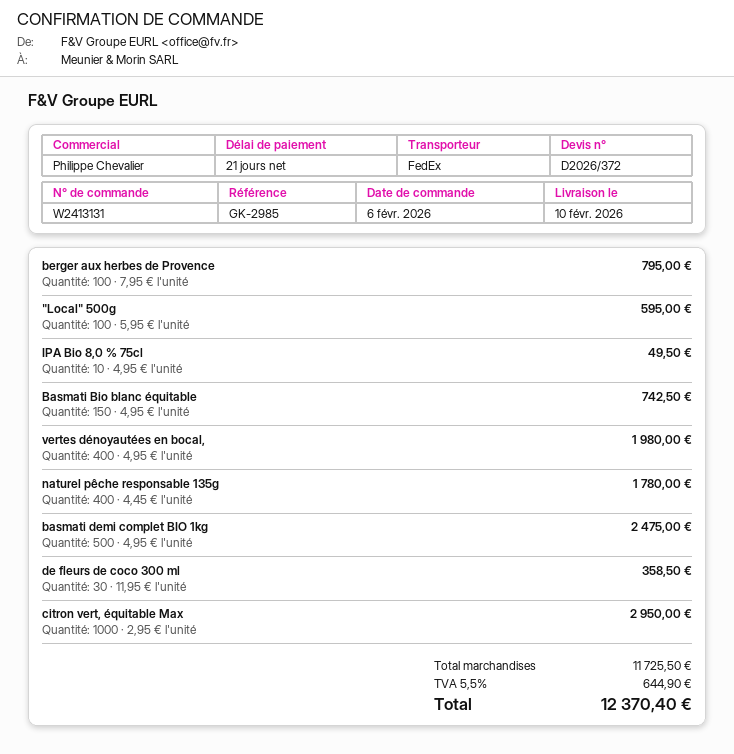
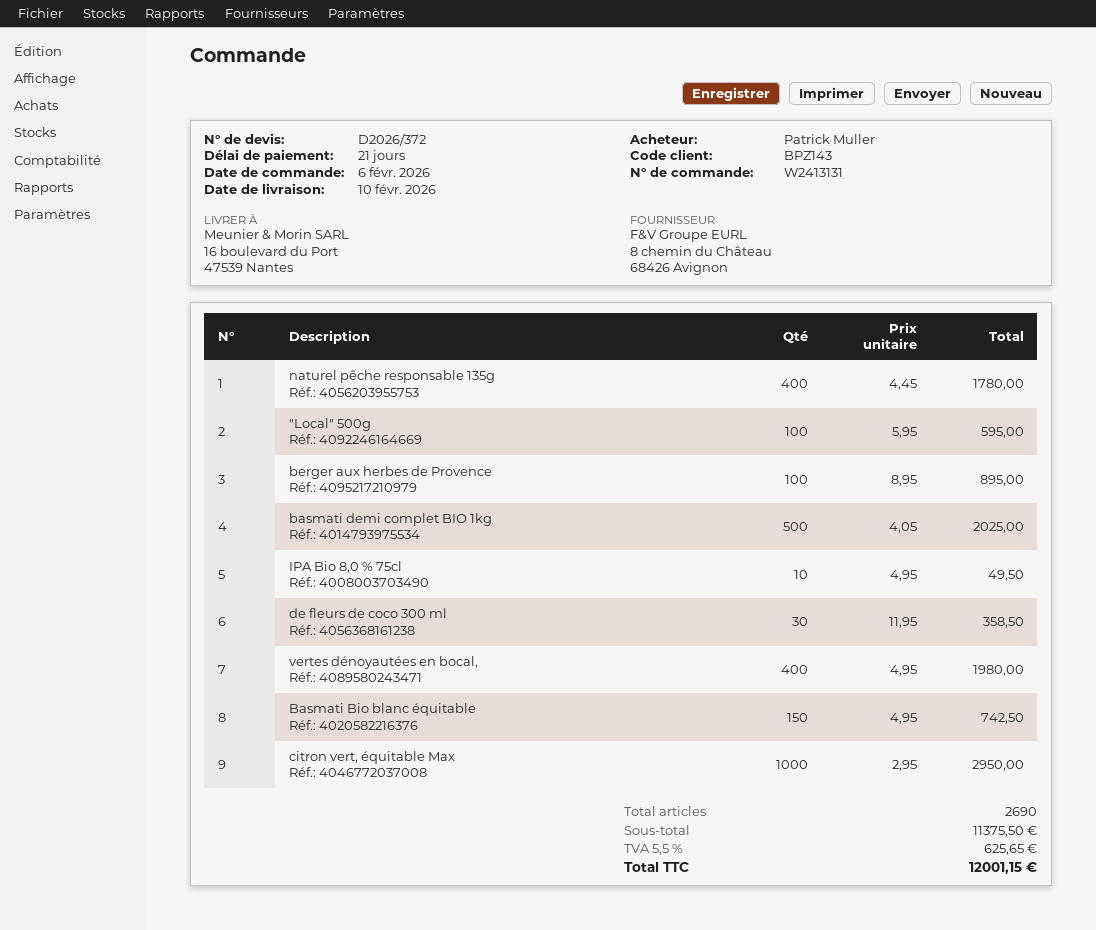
berger aux herbes de Provence: 100 x 7.95 = 795.00 -> 100 x 8.95 = 895.00
basmati demi complet BIO 1kg: 500 x 4.95 = 2475.00 -> 500 x 4.05 = 2025.00
subtotal: 11725.50 -> 11375.50
tax: 5.5% = 644.90 -> 5.5% = 625.65
total: 12370.40 -> 12001.15

